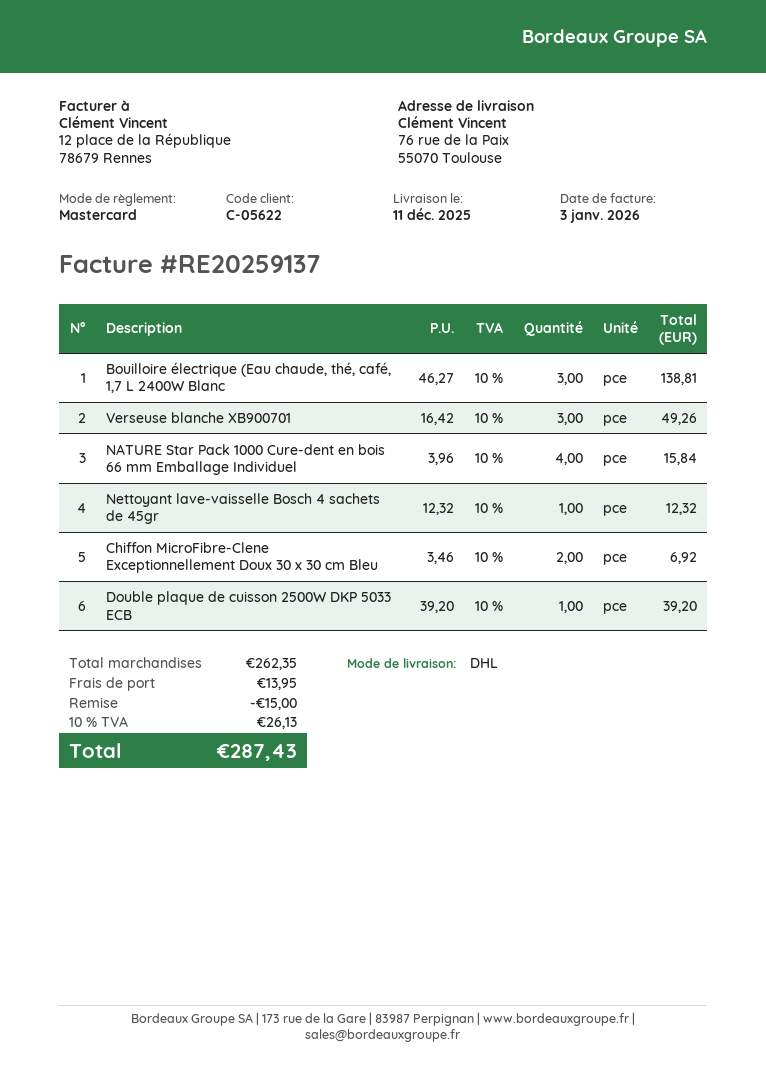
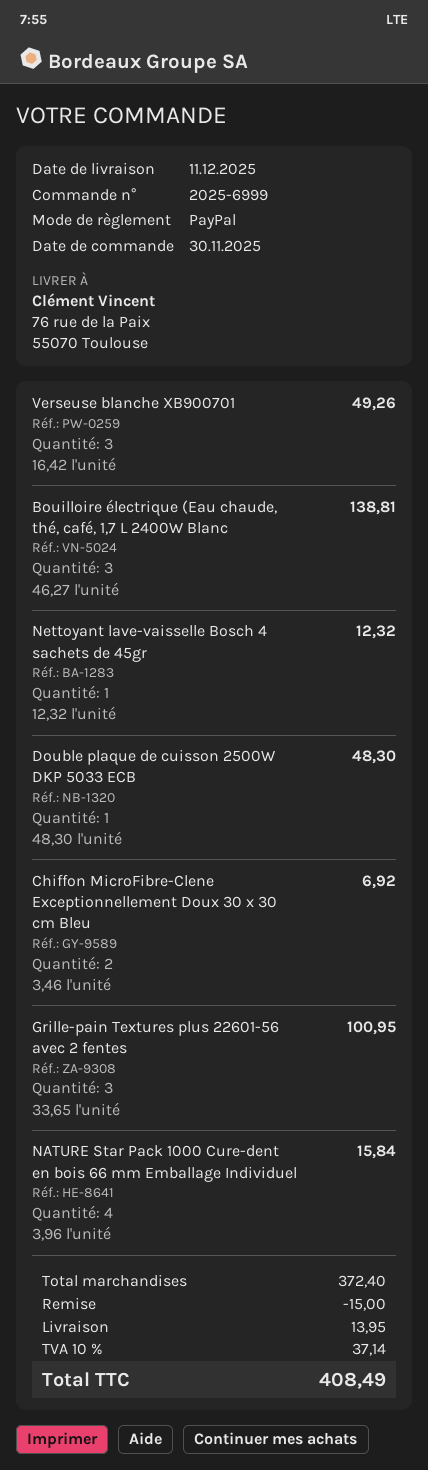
payment method: Mastercard -> PayPal
Double plaque de cuisson 2500W DKP 5033 ECB: 1 x 39.20 = 39.20 -> 1 x 48.30 = 48.30
Grille-pain Textures plus 22601-56 avec 2 fentes: none -> 3 x 33.65 = 100.95
subtotal: 262.35 -> 372.40
tax: 10% = 26.13 -> 10% = 37.14
total: 287.43 -> 408.49

